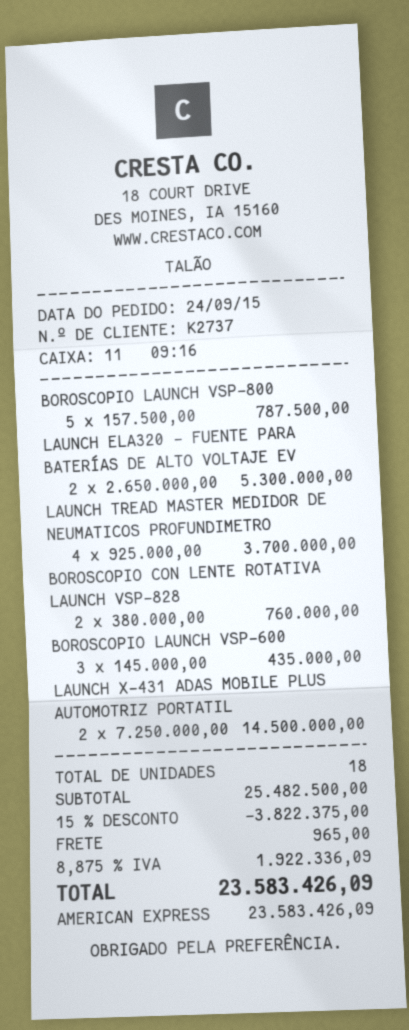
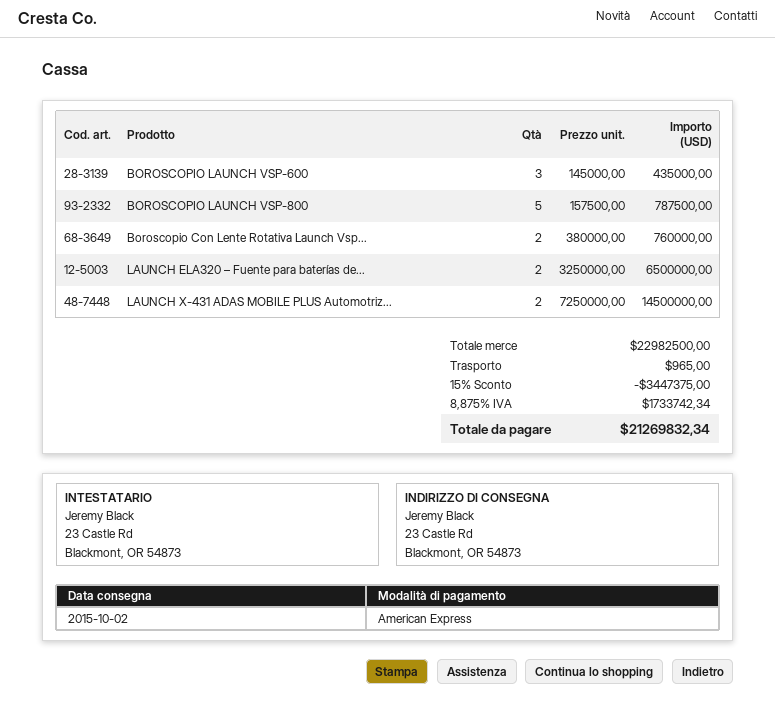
LAUNCH ELA320 – FUENTE PARA BATERÍAS DE ALTO VOLTAJE EV: 2 x 2650000.00 = 5300000.00 -> 2 x 3250000.00 = 6500000.00
LAUNCH TREAD MASTER MEDIDOR DE NEUMATICOS PROFUNDIMETRO: 4 x 925000.00 = 3700000.00 -> none
subtotal: 25482500.00 -> 22982500.00
discount: 15% = 3822375.00 -> 15% = 3447375.00
tax: 8.875% = 1922336.09 -> 8.875% = 1733742.34
total: 23583426.09 -> 21269832.34

